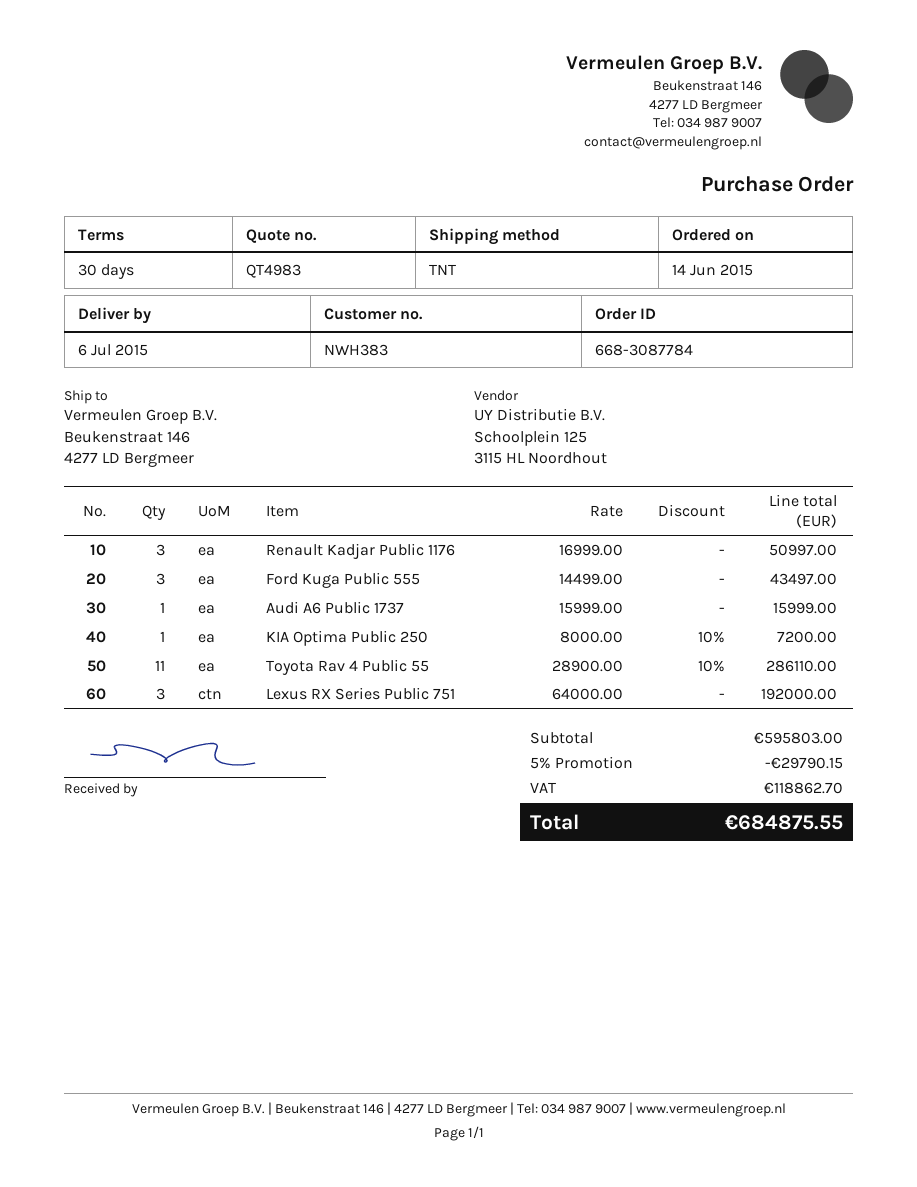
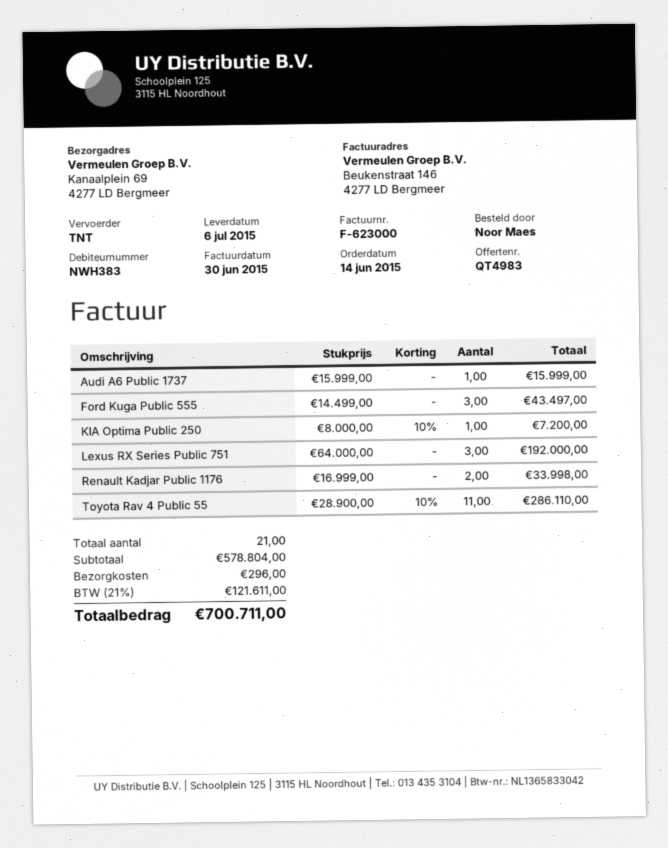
ship to: Beukenstraat 146, 4277 LD Bergmeer -> Kanaalplein 69, 4277 LD Bergmeer
Renault Kadjar Public 1176: 3 x 16999.00 = 50997.00 -> 2 x 16999.00 = 33998.00
subtotal: 595803.00 -> 578804.00
discount: 5% = 29790.15 -> none
shipping: none -> 296.00
tax: 118862.70 -> 121611.00
total: 684875.55 -> 700711.00

